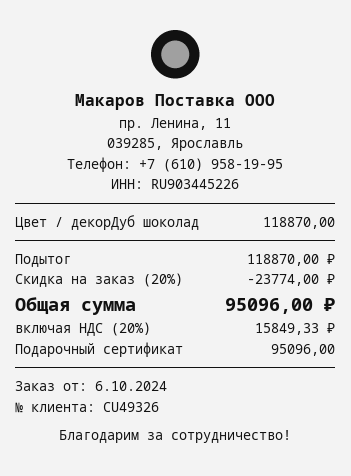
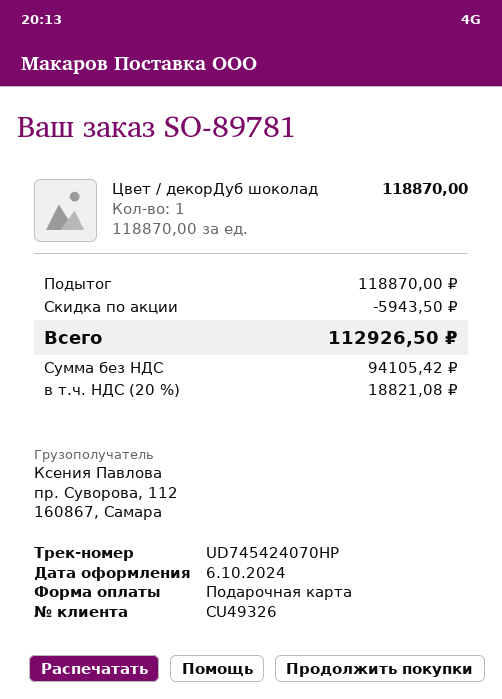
discount: 23774.00 -> 5943.50
tax: 20% = 15849.33 -> 20% = 18821.08
total: 95096.00 -> 112926.50

